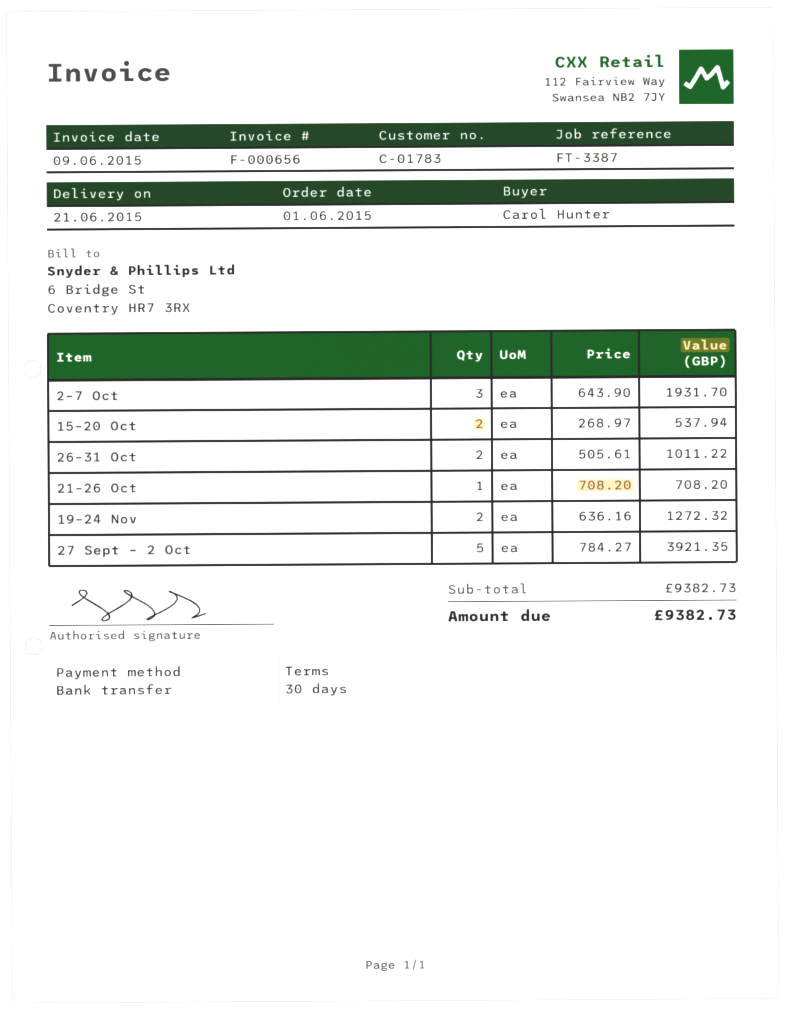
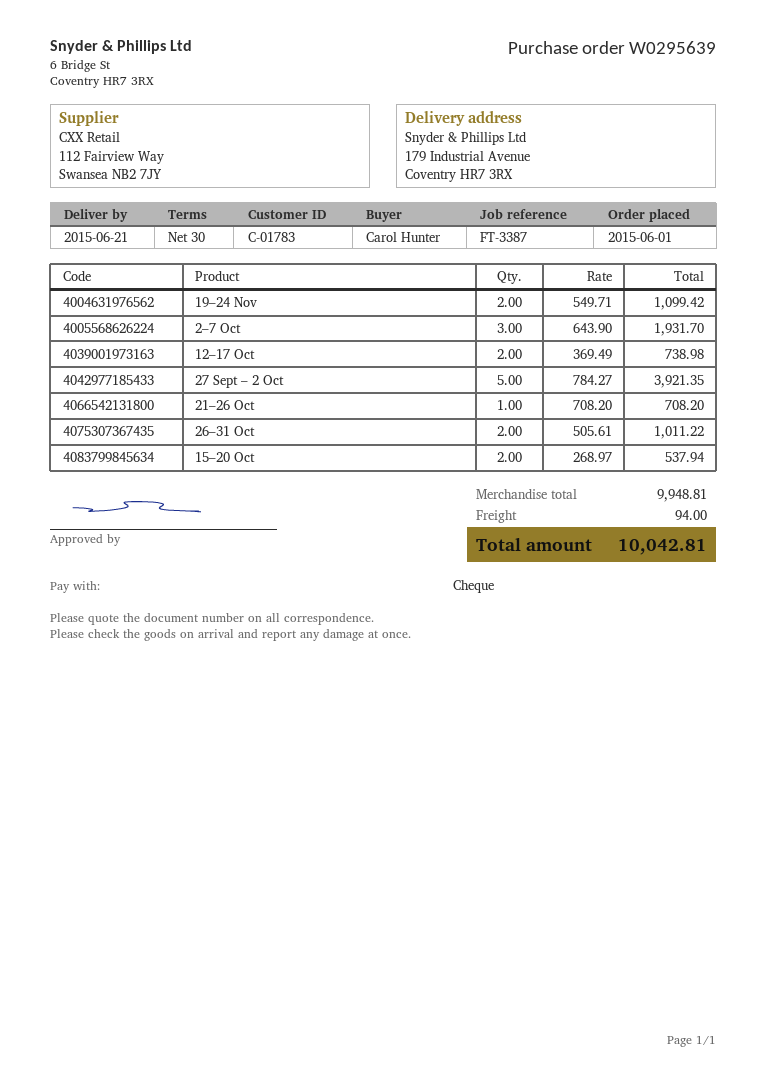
payment method: bank transfer -> cheque
19–24 Nov: 2 x 636.16 = 1272.32 -> 2 x 549.71 = 1099.42
12–17 Oct: none -> 2 x 369.49 = 738.98
subtotal: 9382.73 -> 9948.81
shipping: none -> 94.00
total: 9382.73 -> 10042.81

